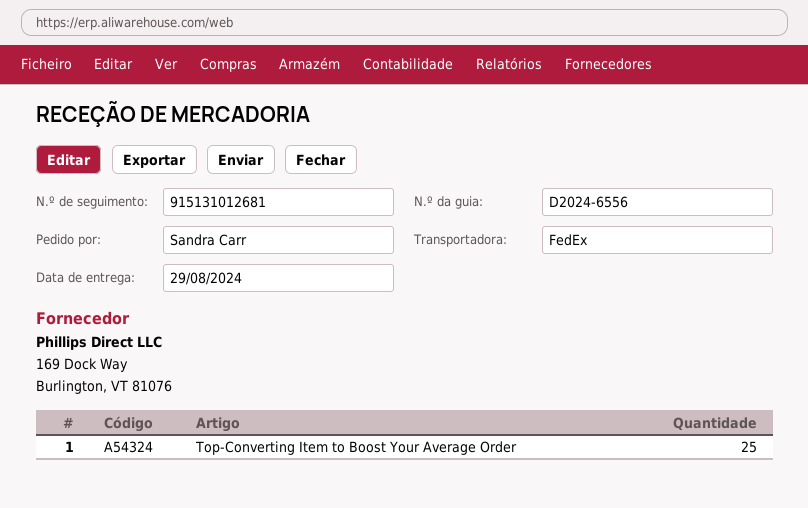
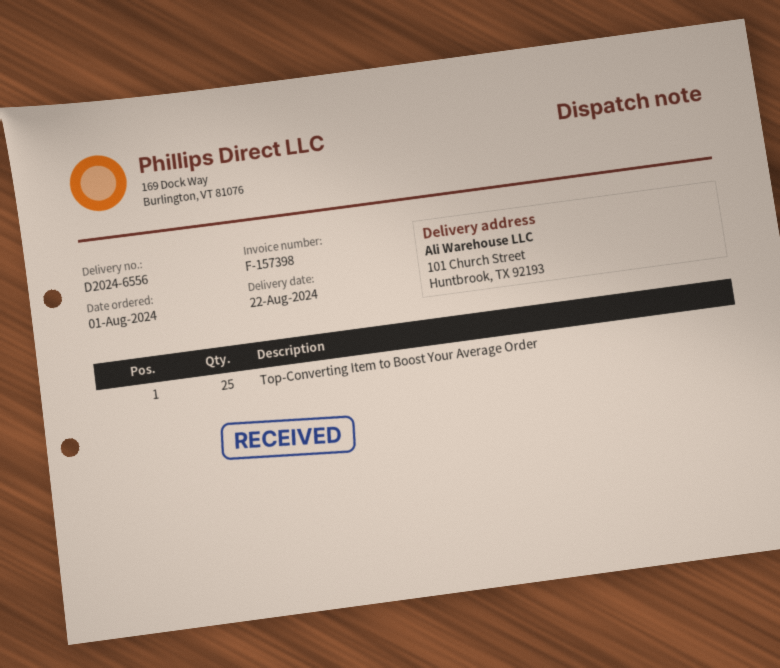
delivery date: 2024-08-29 -> 2024-08-22

